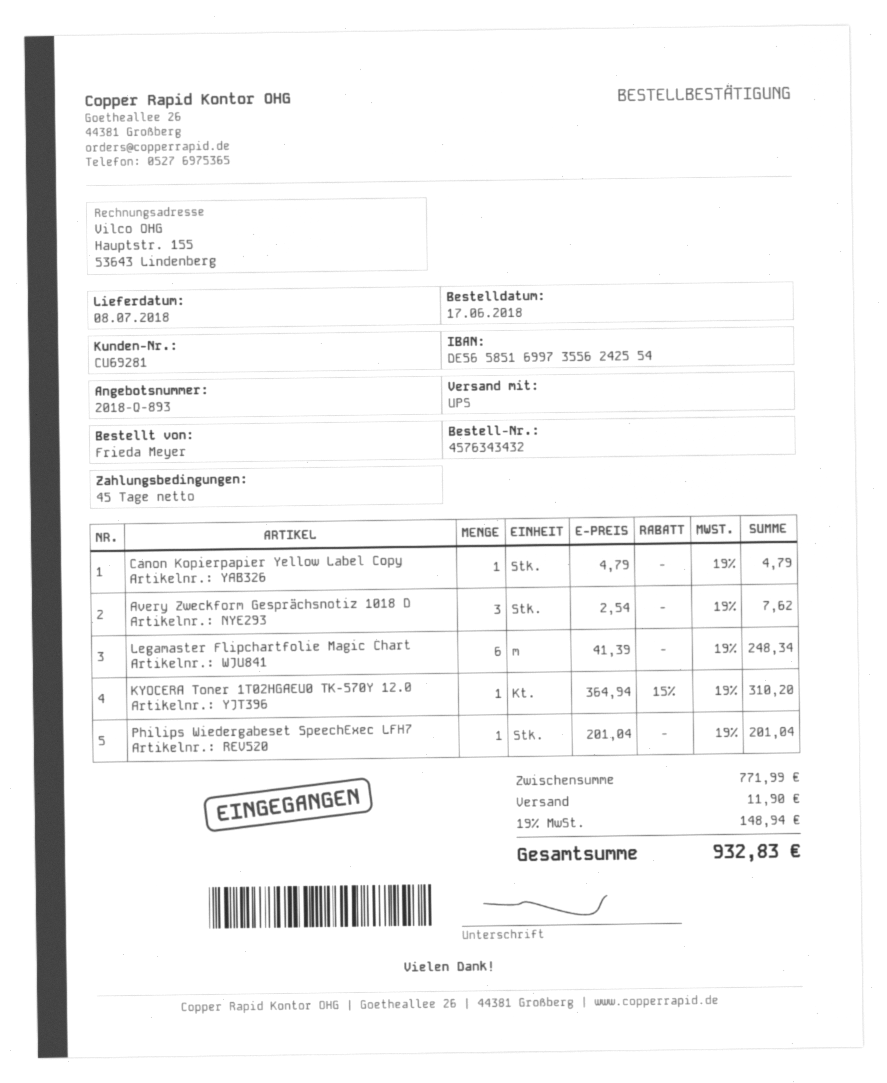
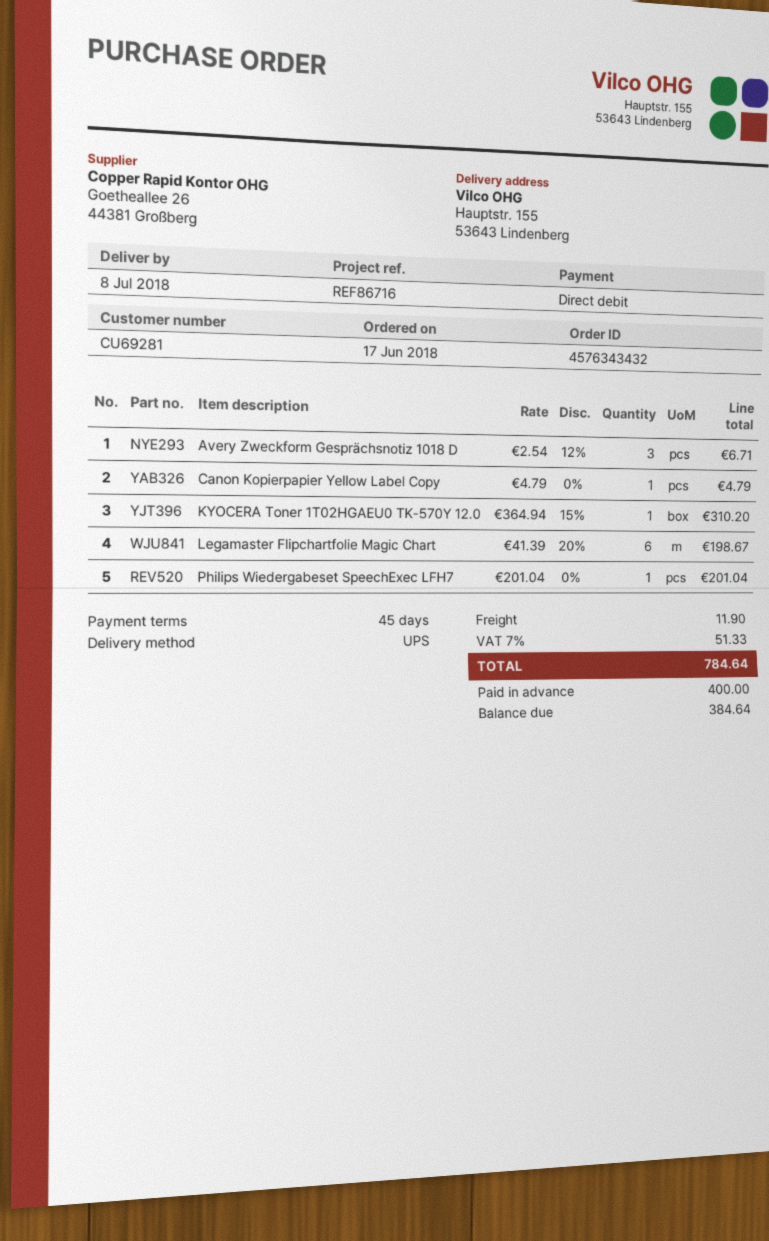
Avery Zweckform Gesprächsnotiz 1018 D: 3 x 2.54 = 7.62 -> 3 x 2.54 - 12% = 6.71
Legamaster Flipchartfolie Magic Chart: 6 x 41.39 = 248.34 -> 6 x 41.39 - 20% = 198.67
tax: 19% = 148.94 -> 7% = 51.33
total: 932.83 -> 784.64

